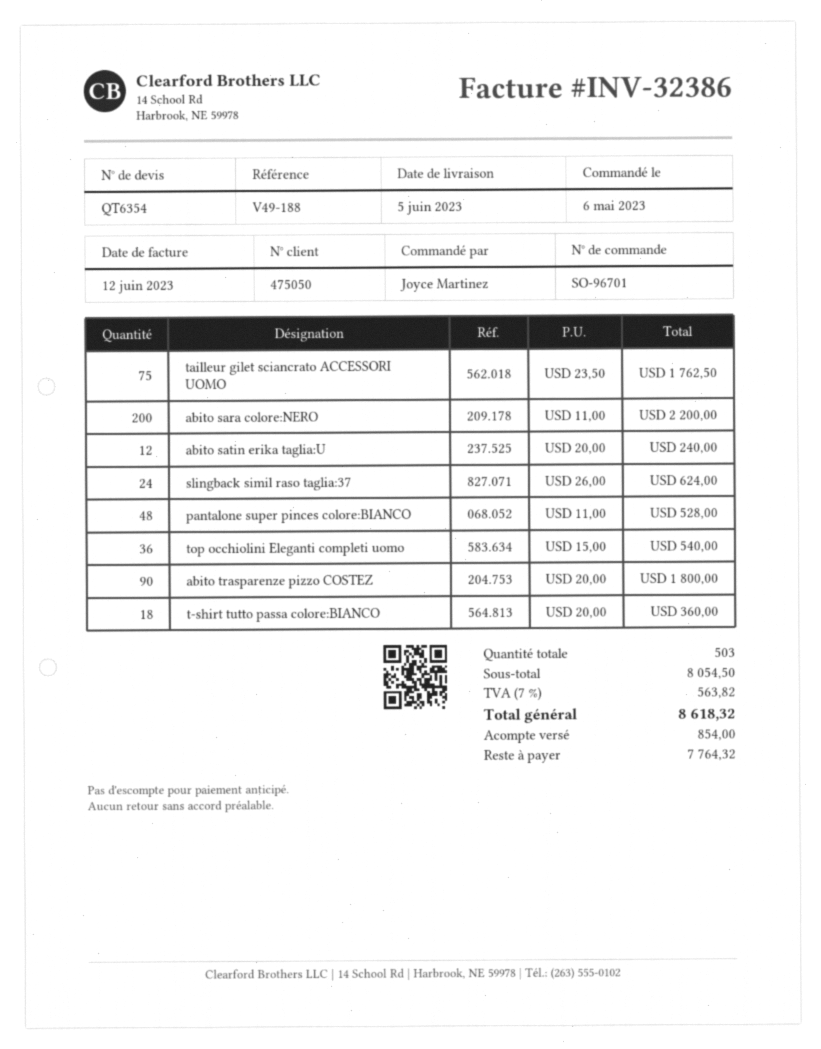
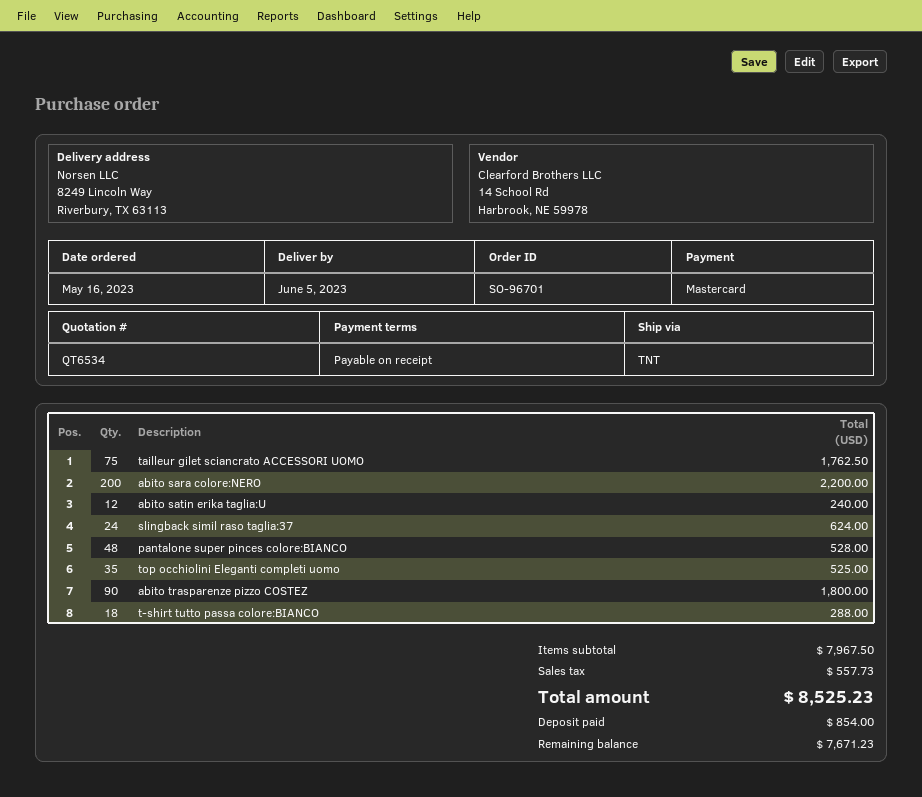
quote number: QT6354 -> QT6534
order date: 2023-05-06 -> 2023-05-16
top occhiolini Eleganti completi uomo: 36 for 540.00 -> 35 for 525.00
t-shirt tutto passa colore:BIANCO: 18 for 360.00 -> 18 for 288.00
subtotal: 8054.50 -> 7967.50
tax: 563.82 -> 557.73
total: 8618.32 -> 8525.23
balance: 7764.32 -> 7671.23

